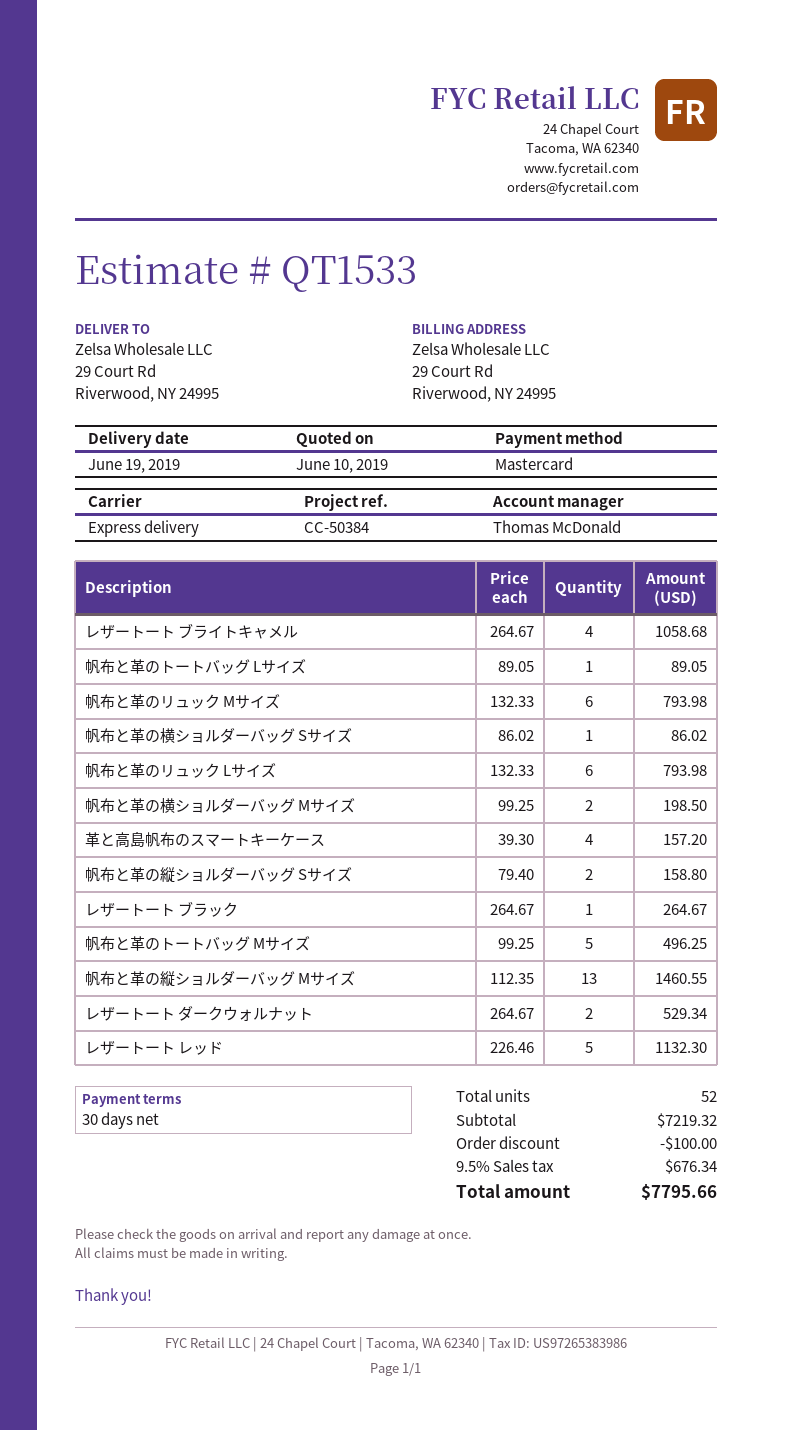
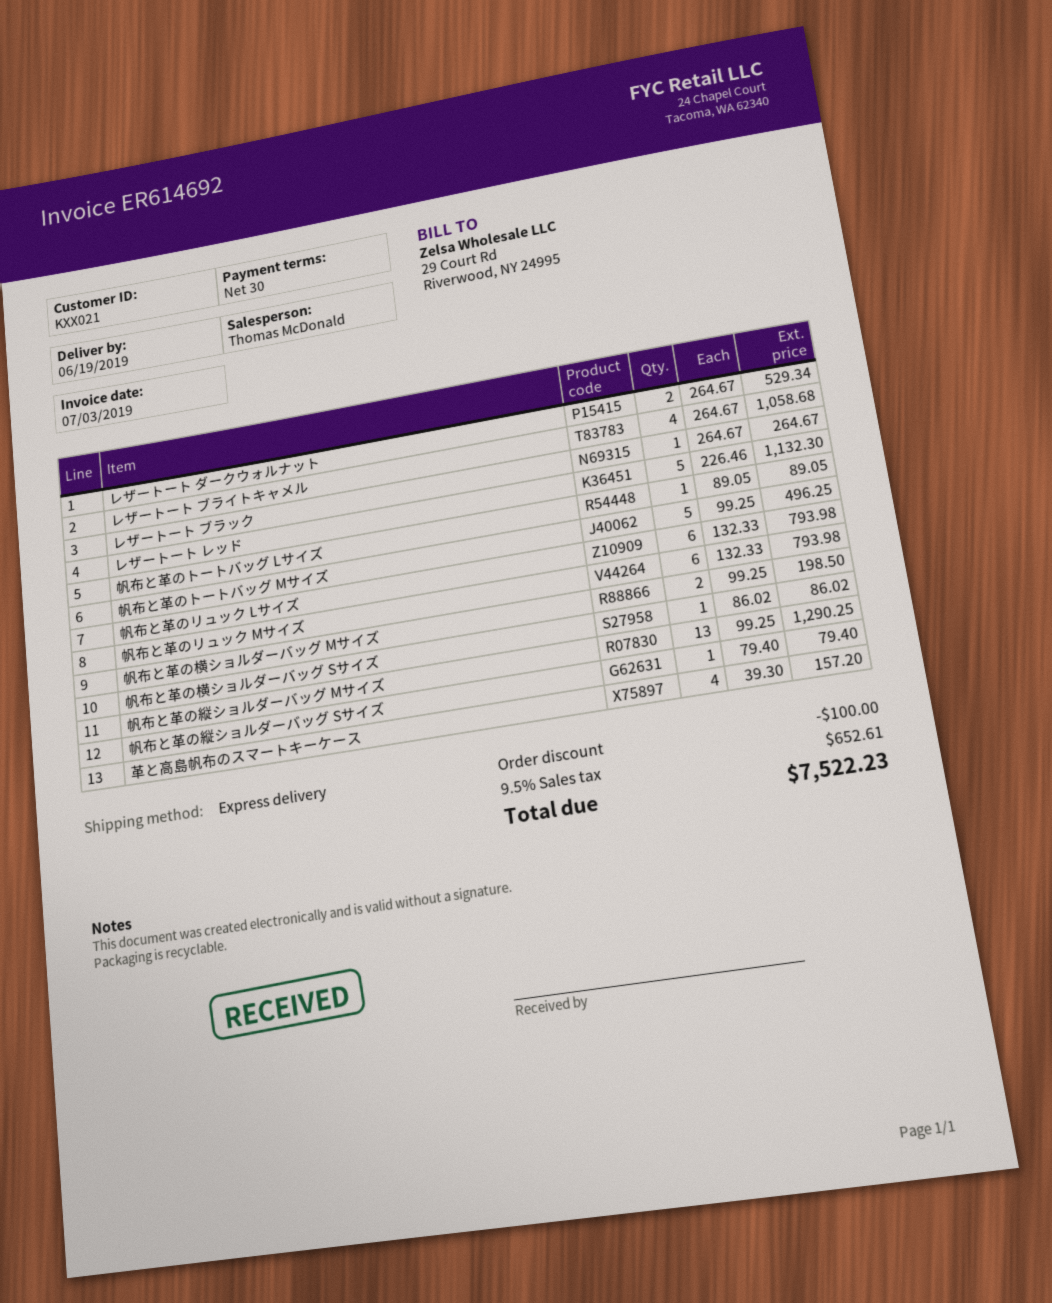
帆布と革の縦ショルダーバッグ Sサイズ: 2 x 79.40 = 158.80 -> 1 x 79.40 = 79.40
帆布と革の縦ショルダーバッグ Mサイズ: 13 x 112.35 = 1460.55 -> 13 x 99.25 = 1290.25
tax: 9.5% = 676.34 -> 9.5% = 652.61
total: 7795.66 -> 7522.23

